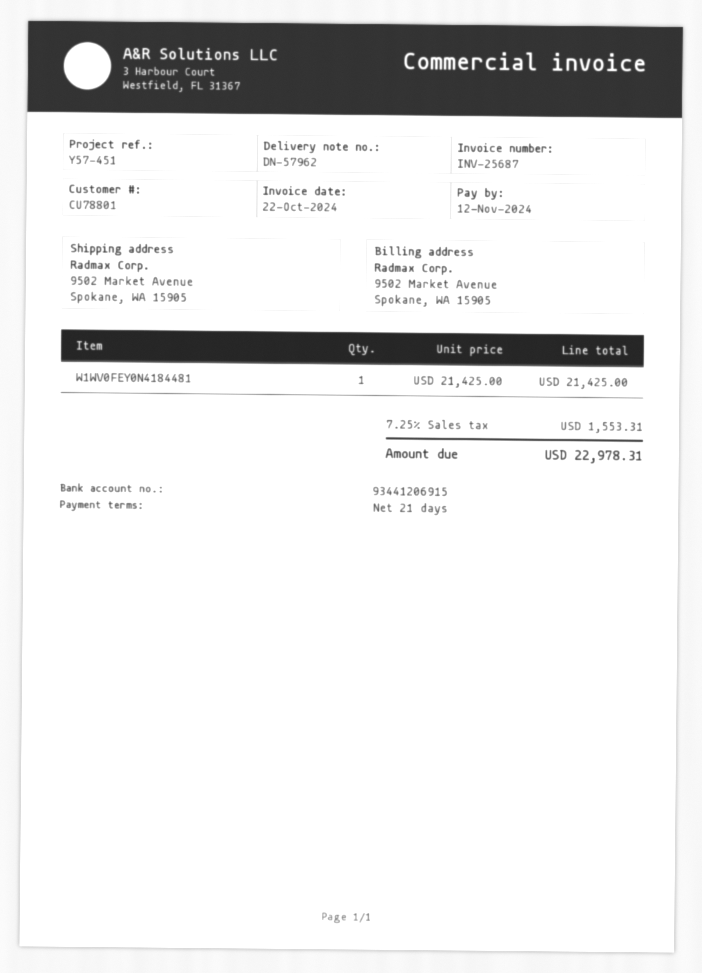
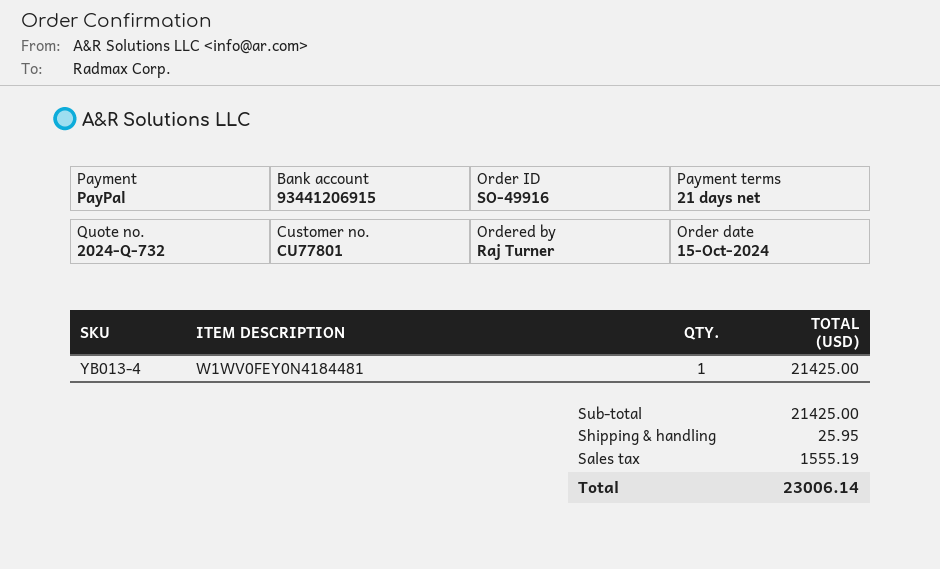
customer number: CU78801 -> CU77801
shipping: none -> 25.95
tax: 1553.31 -> 1555.19
total: 22978.31 -> 23006.14

